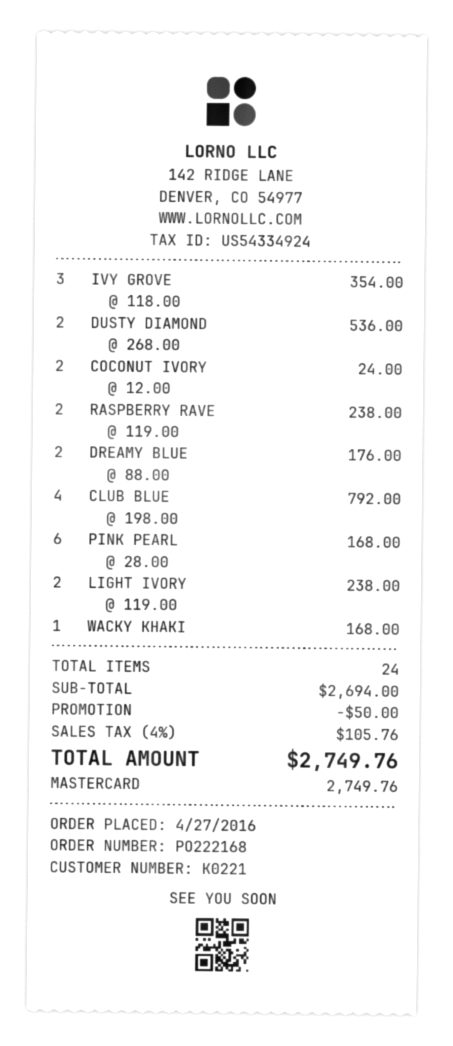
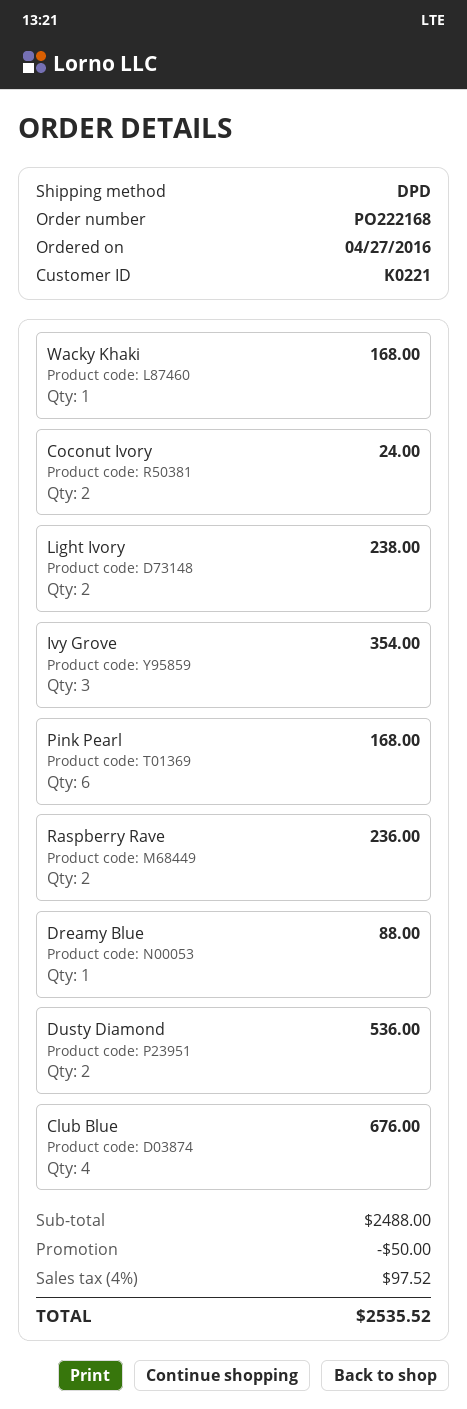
RASPBERRY RAVE: 2 for 238.00 -> 2 for 236.00
DREAMY BLUE: 2 for 176.00 -> 1 for 88.00
CLUB BLUE: 4 for 792.00 -> 4 for 676.00
subtotal: 2694.00 -> 2488.00
tax: 4% = 105.76 -> 4% = 97.52
total: 2749.76 -> 2535.52

